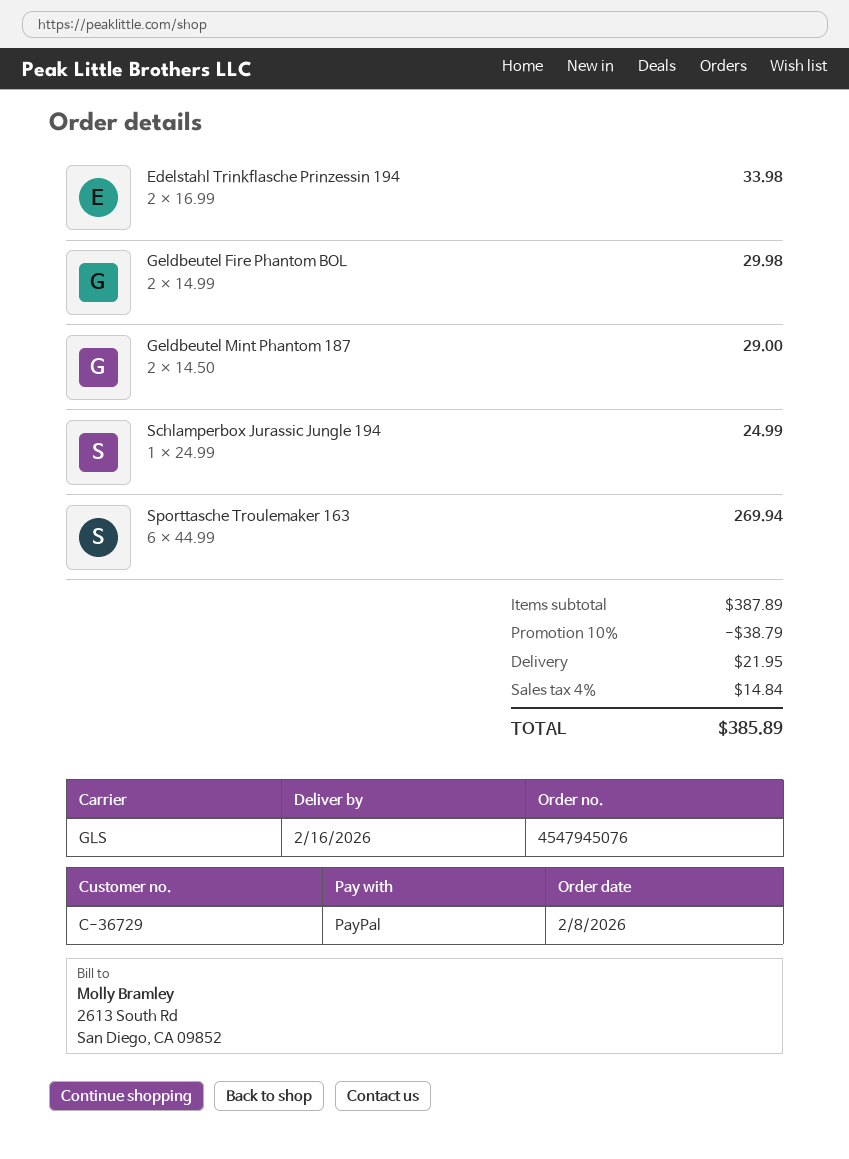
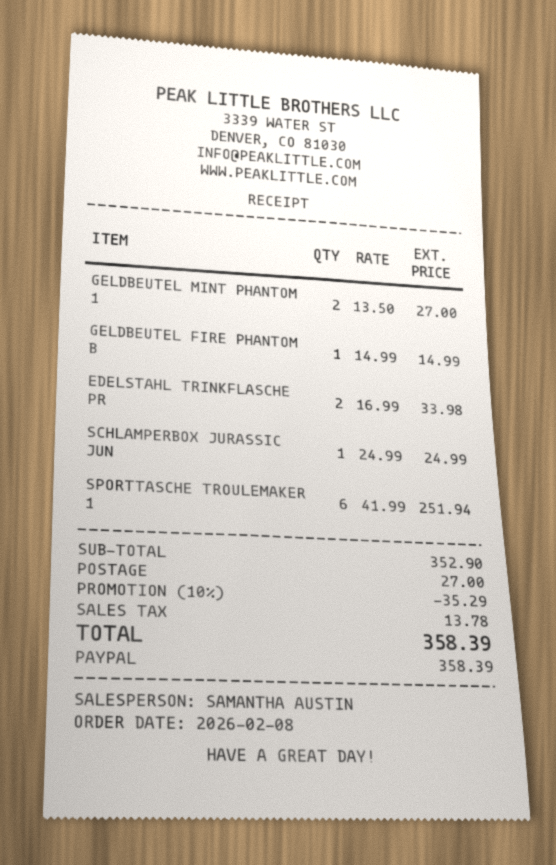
Geldbeutel Fire Phantom BOL: 2 x 14.99 = 29.98 -> 1 x 14.99 = 14.99
Geldbeutel Mint Phantom 187: 2 x 14.50 = 29.00 -> 2 x 13.50 = 27.00
Sporttasche Troulemaker 163: 6 x 44.99 = 269.94 -> 6 x 41.99 = 251.94
subtotal: 387.89 -> 352.90
discount: 10% = 38.79 -> 10% = 35.29
shipping: 21.95 -> 27.00
tax: 14.84 -> 13.78
total: 385.89 -> 358.39

